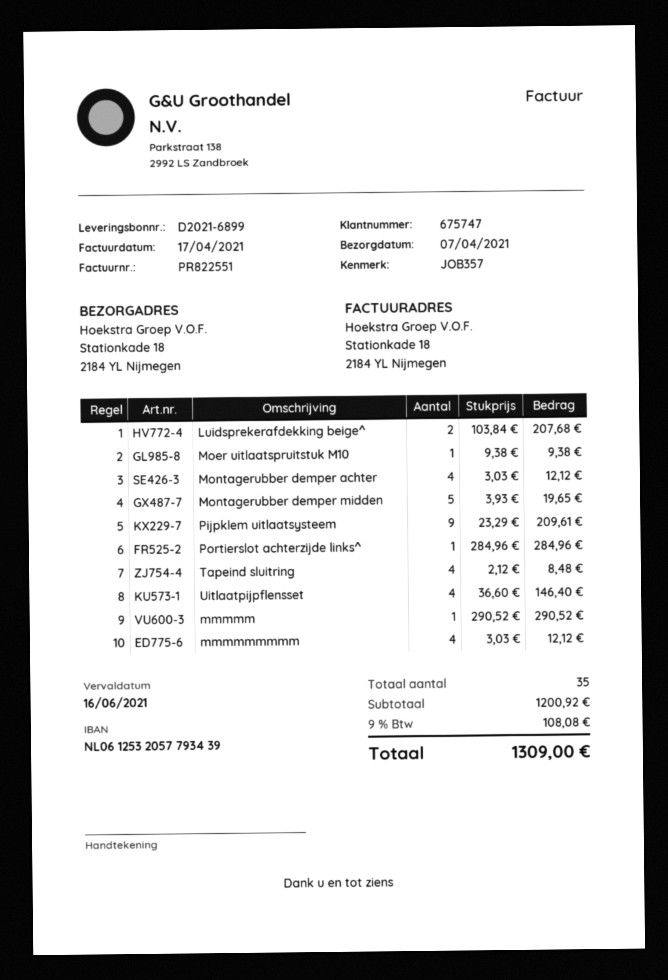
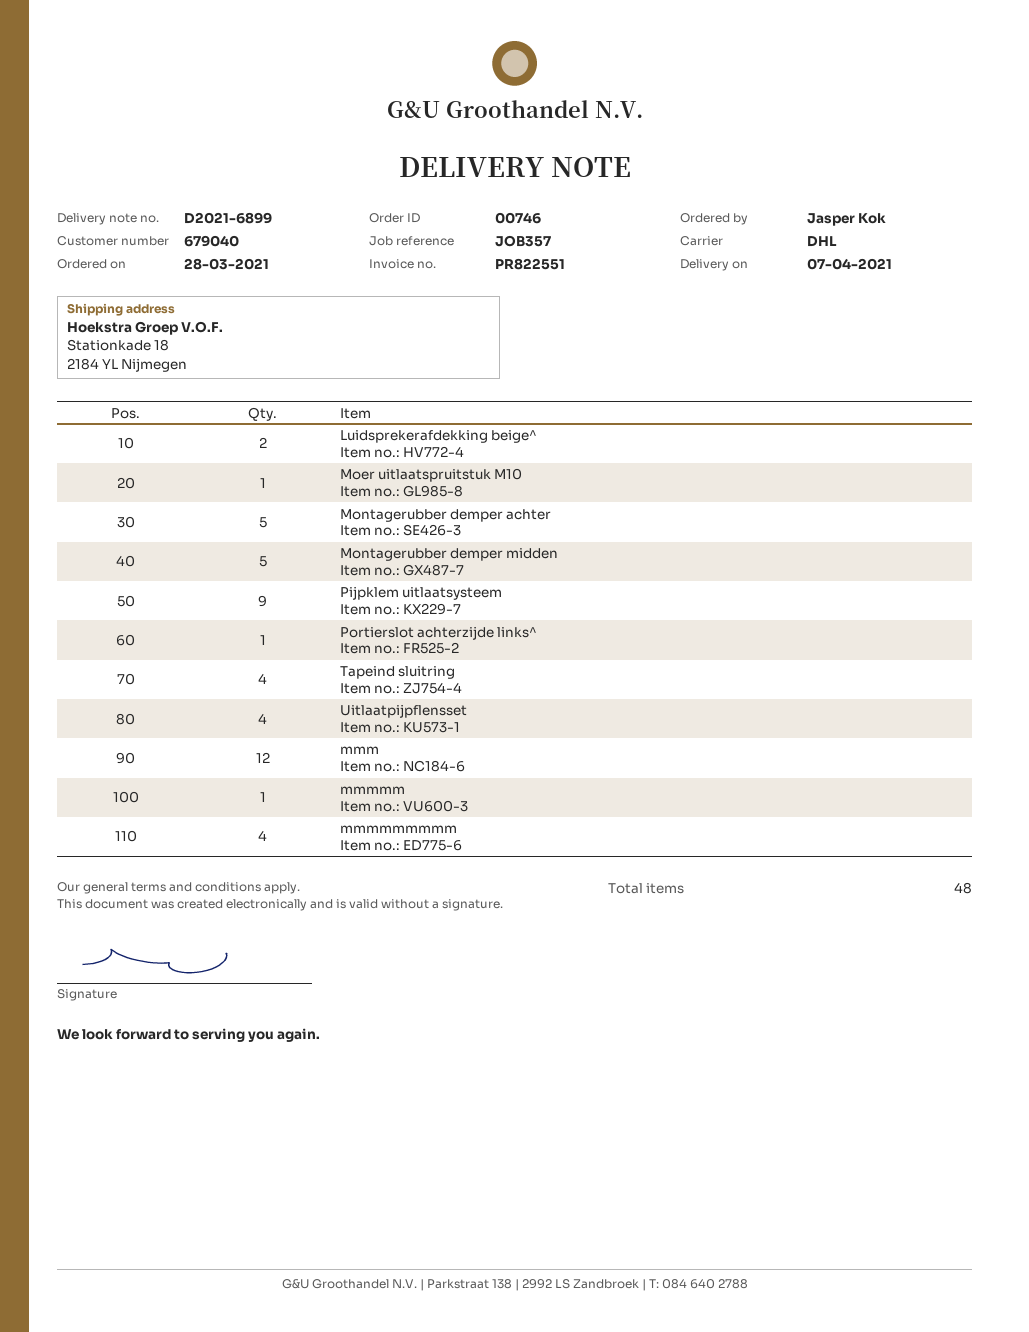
customer number: 675747 -> 679040
Montagerubber demper achter: 4 -> 5
mmm: none -> 12
total quantity: 35 -> 48

